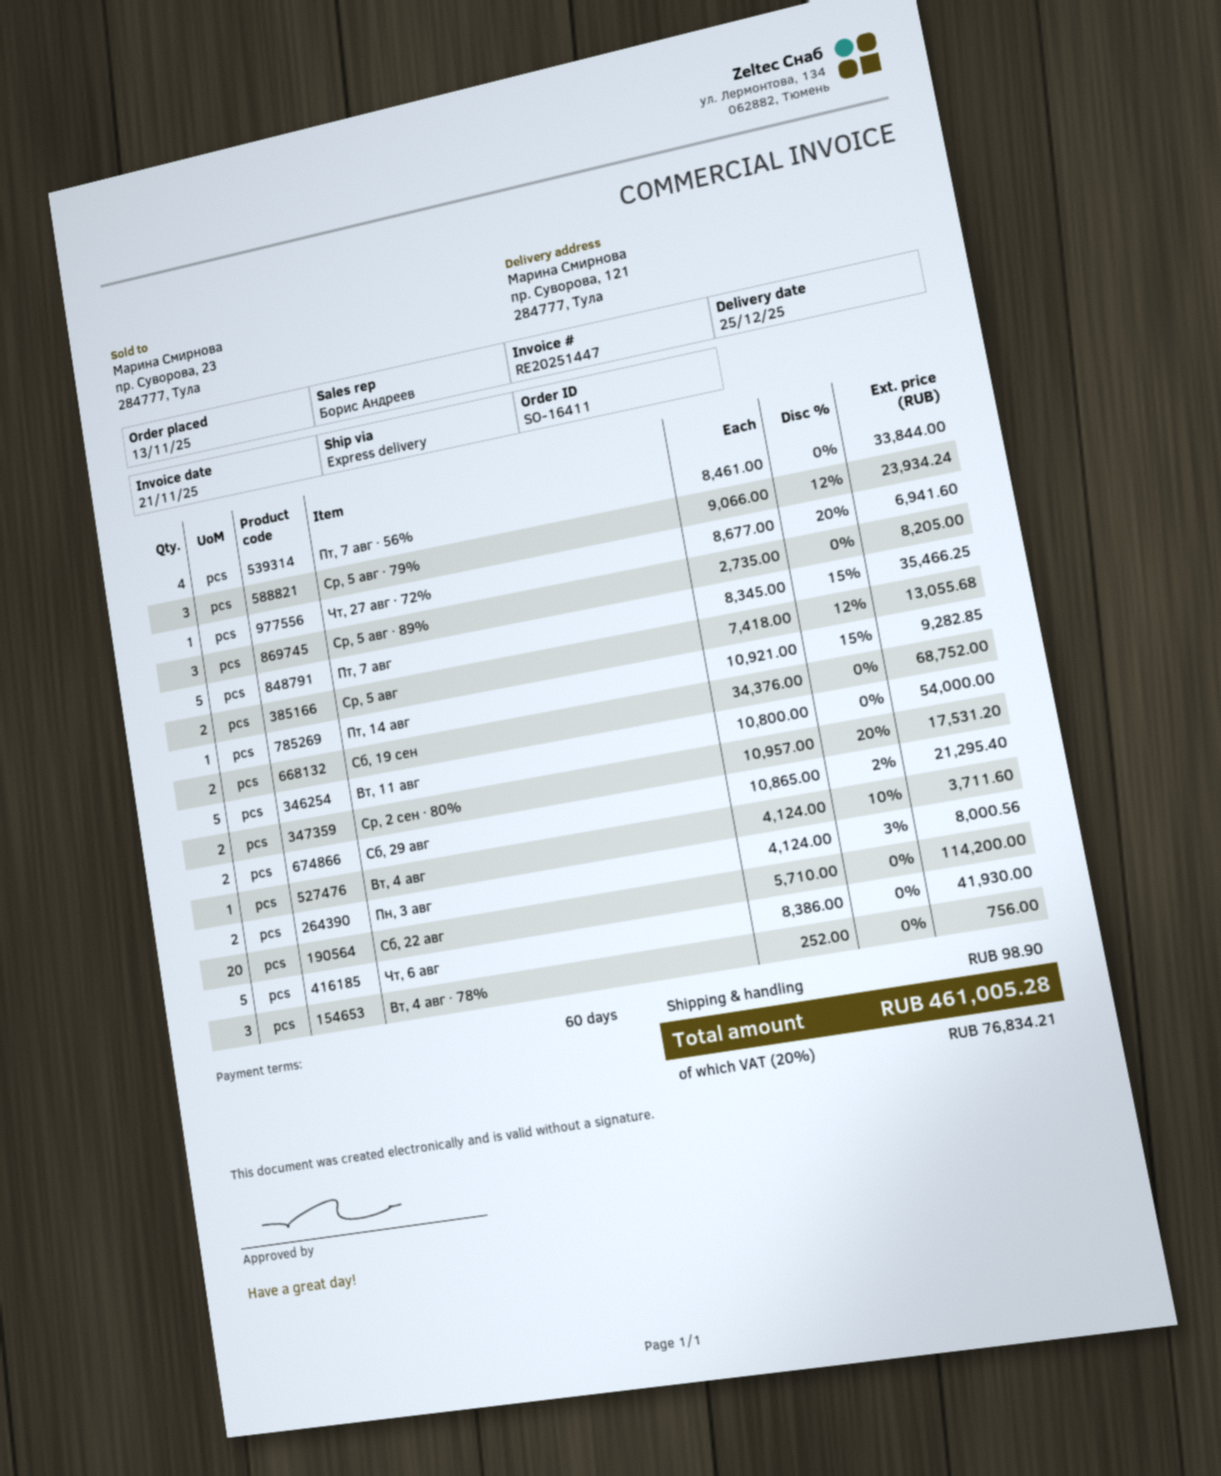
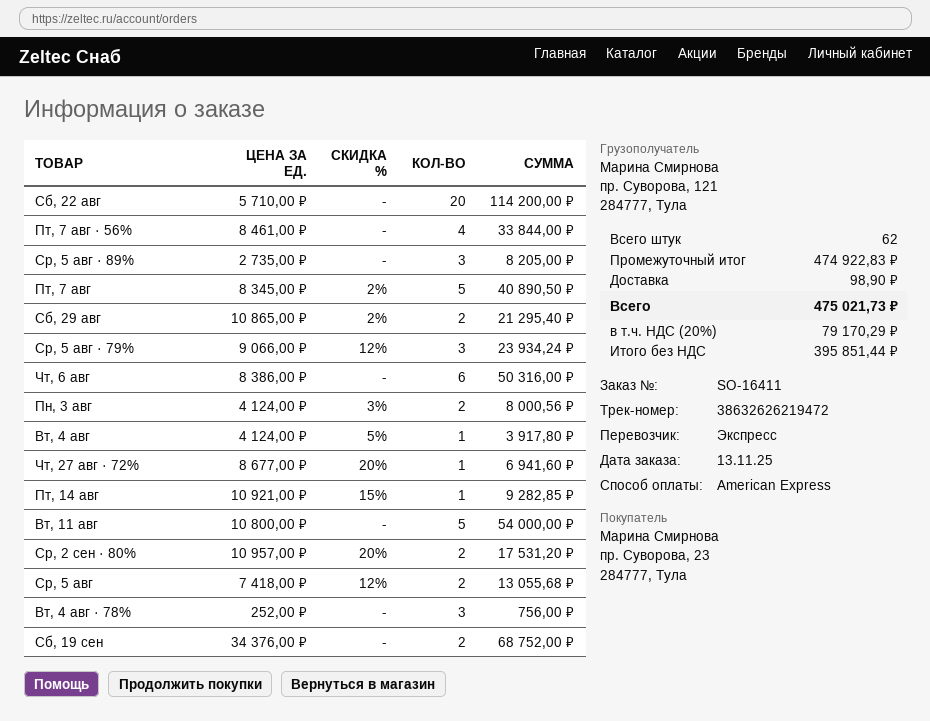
Пт, 7 авг: 5 x 8345.00 - 15% = 35466.25 -> 5 x 8345.00 - 2% = 40890.50
Вт, 4 авг: 1 x 4124.00 - 10% = 3711.60 -> 1 x 4124.00 - 5% = 3917.80
Чт, 6 авг: 5 x 8386.00 = 41930.00 -> 6 x 8386.00 = 50316.00
tax: 20% = 76834.21 -> 20% = 79170.29
total: 461005.28 -> 475021.73

